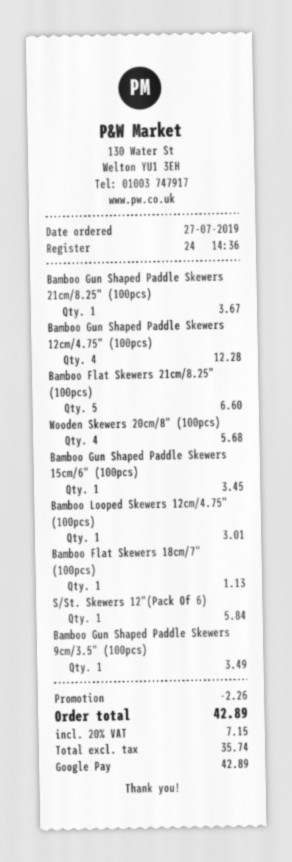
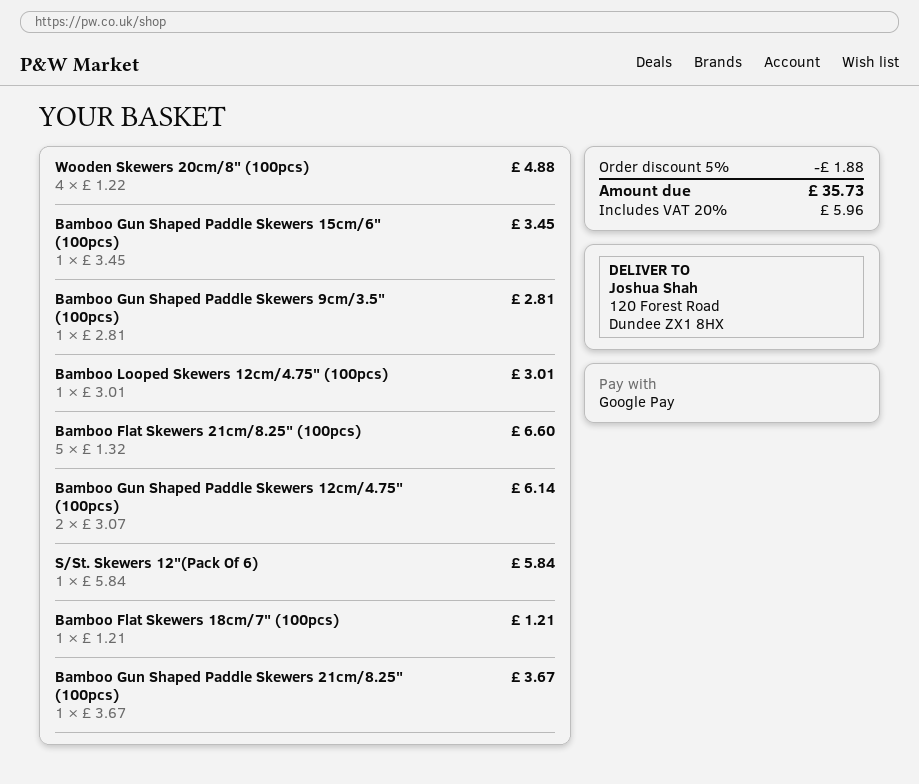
Bamboo Gun Shaped Paddle Skewers 12cm/4.75" (100pcs): 4 for 12.28 -> 2 for 6.14
Wooden Skewers 20cm/8" (100pcs): 4 for 5.68 -> 4 for 4.88
Bamboo Flat Skewers 18cm/7" (100pcs): 1 for 1.13 -> 1 for 1.21
Bamboo Gun Shaped Paddle Skewers 9cm/3.5" (100pcs): 1 for 3.49 -> 1 for 2.81
discount: 2.26 -> 1.88
tax: 20% = 7.15 -> 20% = 5.96
total: 42.89 -> 35.73

